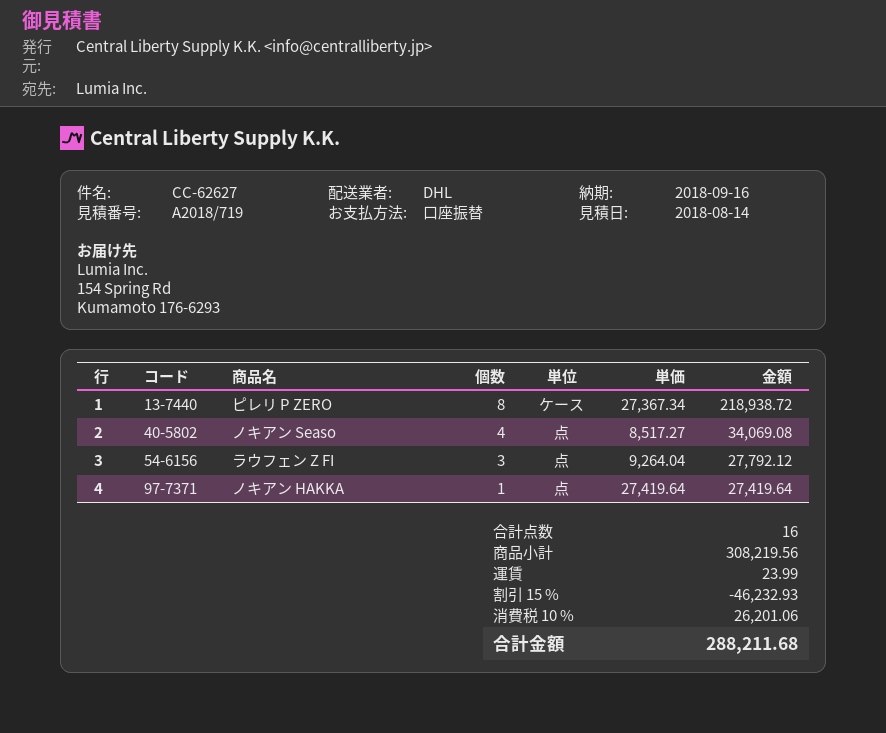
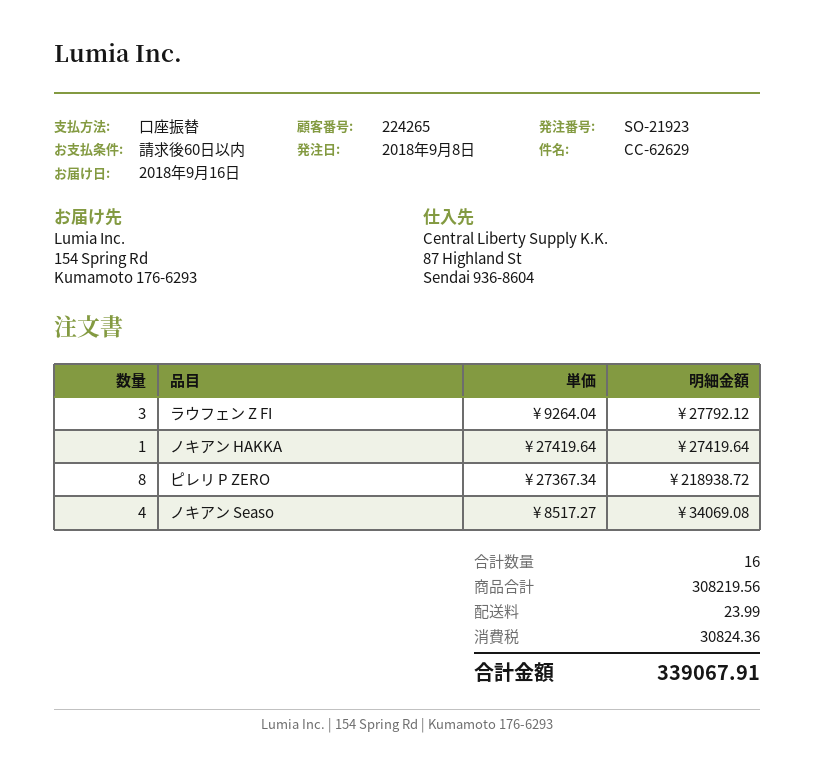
reference: CC-62627 -> CC-62629
discount: 15% = 46232.93 -> none
tax: 26201.06 -> 30824.36
total: 288211.68 -> 339067.91

